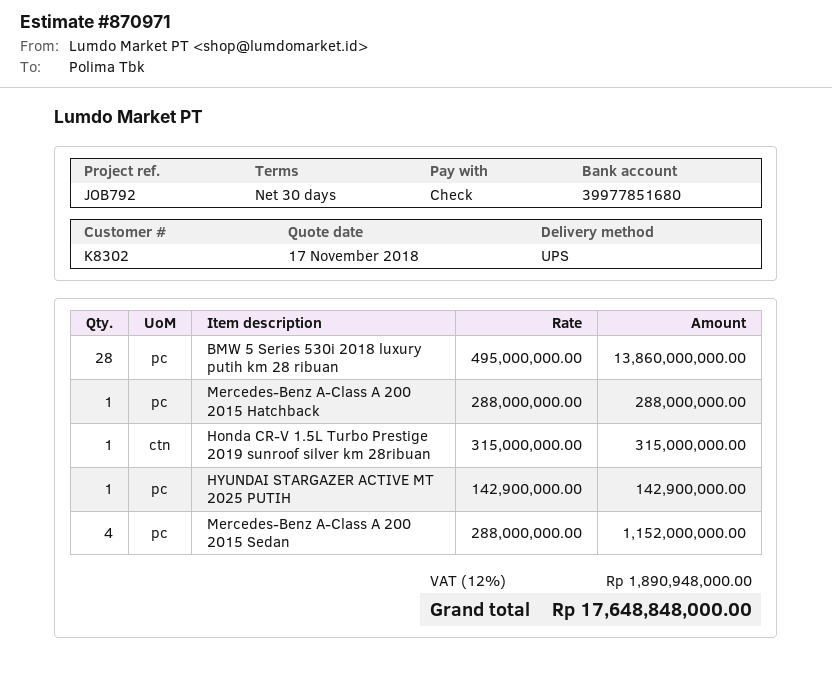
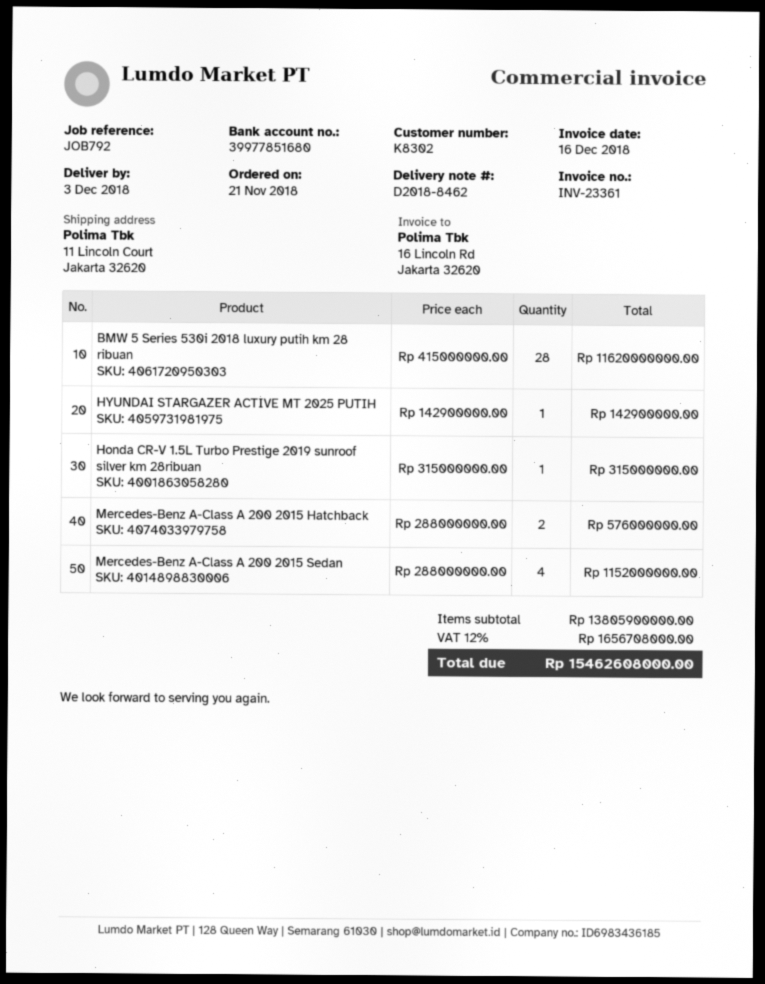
BMW 5 Series 530i 2018 luxury putih km 28 ribuan: 28 x 495000000.00 = 13860000000.00 -> 28 x 415000000.00 = 11620000000.00
Mercedes-Benz A-Class A 200 2015 Hatchback: 1 x 288000000.00 = 288000000.00 -> 2 x 288000000.00 = 576000000.00
tax: 12% = 1890948000.00 -> 12% = 1656708000.00
total: 17648848000.00 -> 15462608000.00

